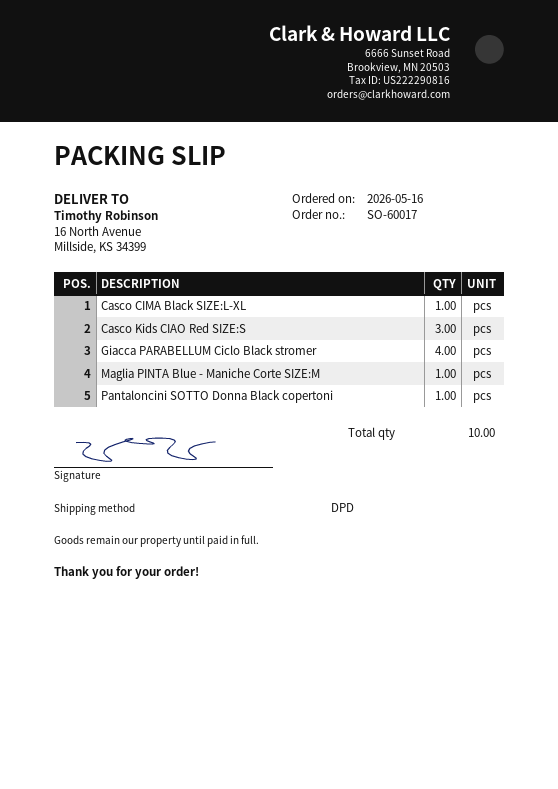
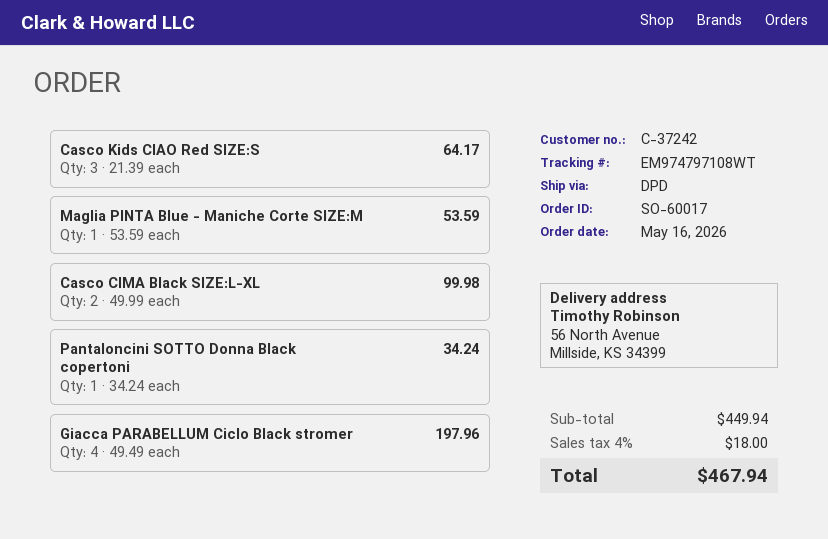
ship to: 16 North Avenue, Millside, KS 34399 -> 56 North Avenue, Millside, KS 34399
Casco CIMA Black SIZE:L-XL: 1 -> 2

